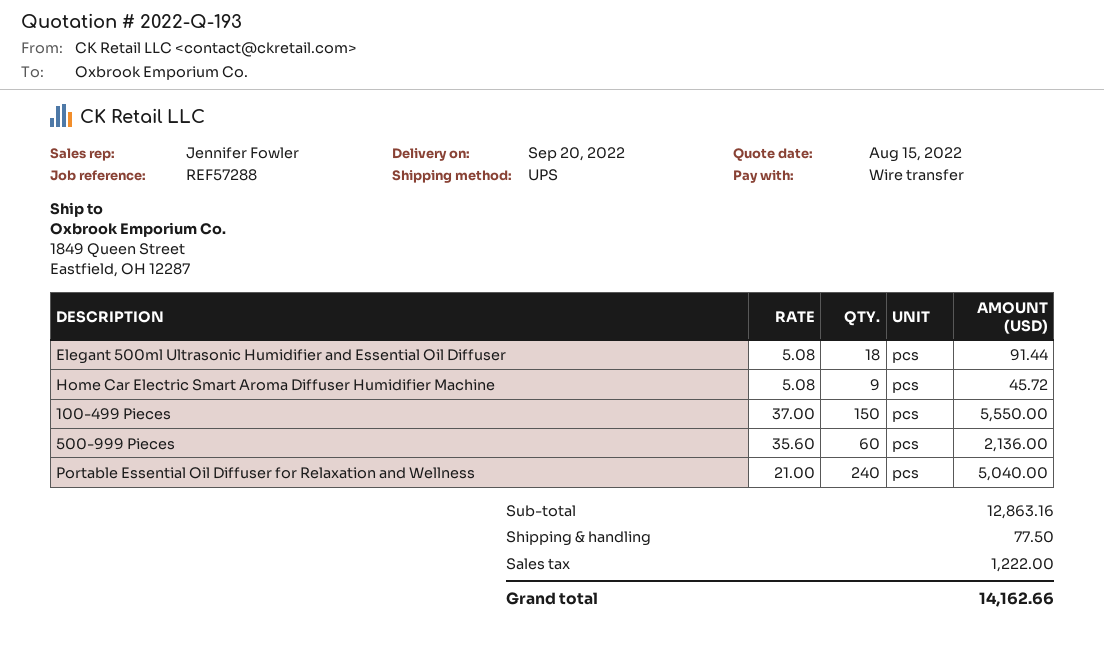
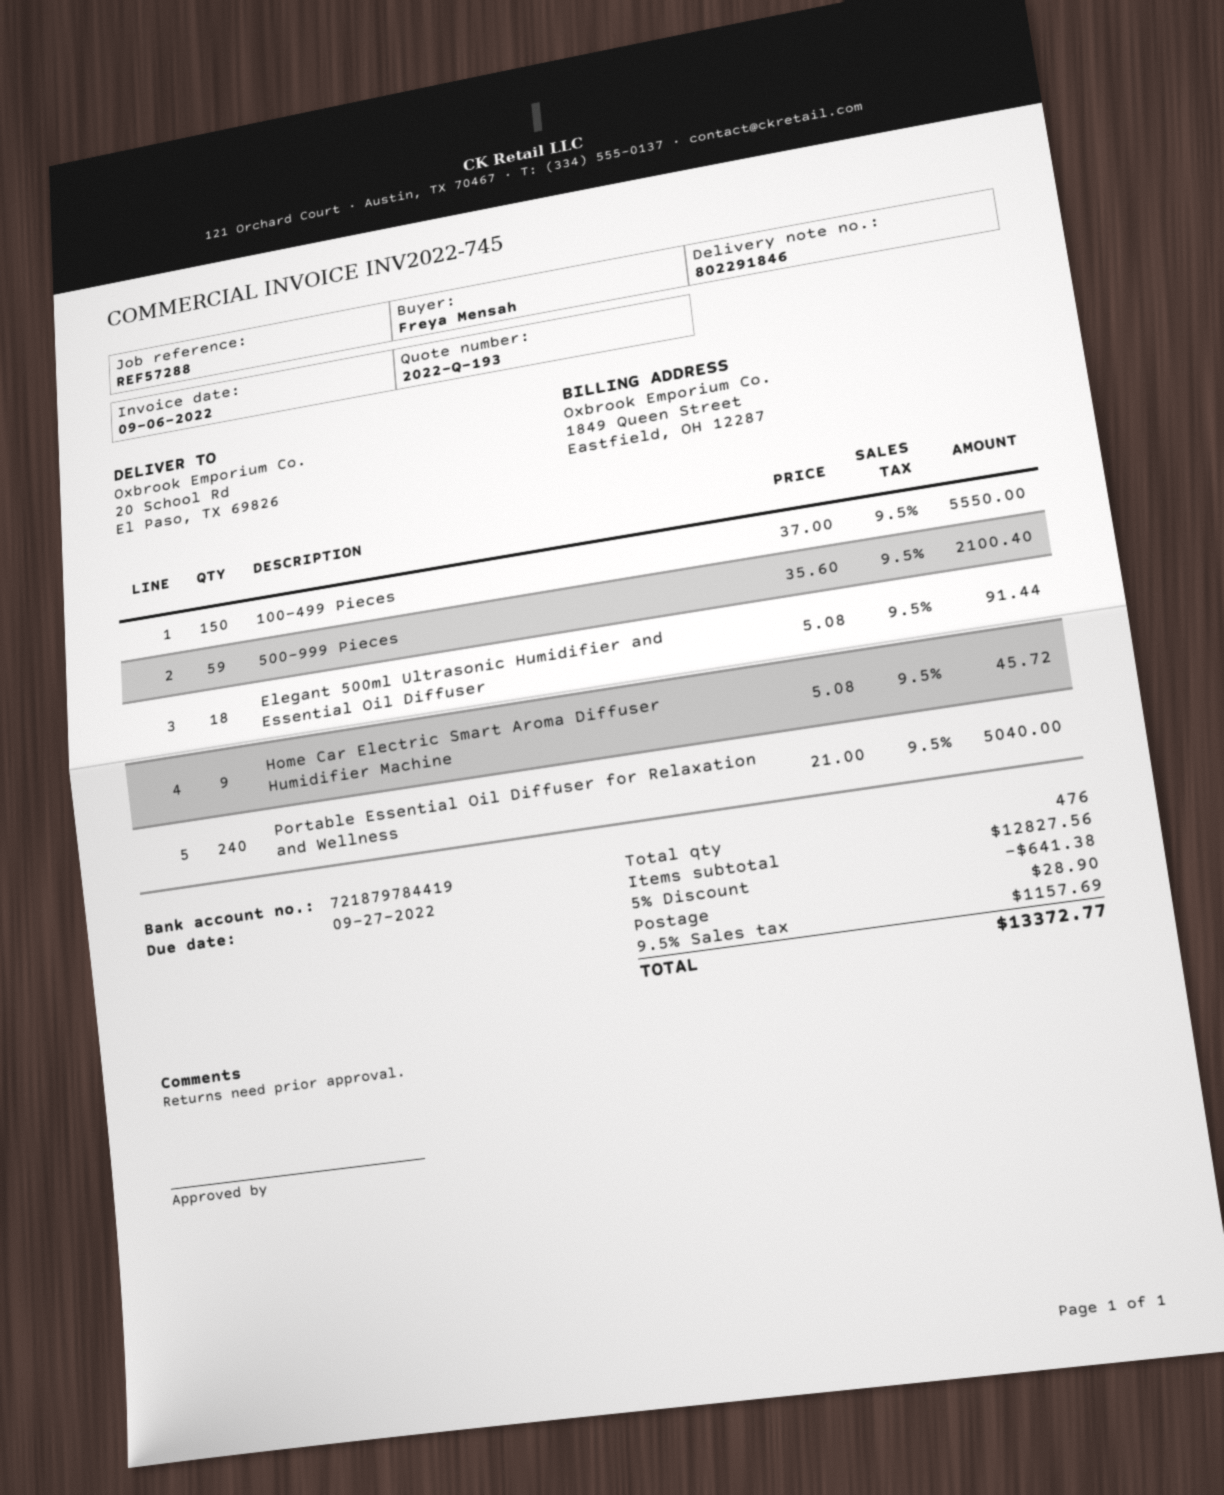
ship to: 1849 Queen Street, Eastfield, OH 12287 -> 20 School Rd, El Paso, TX 69826
500-999 Pieces: 60 x 35.60 = 2136.00 -> 59 x 35.60 = 2100.40
subtotal: 12863.16 -> 12827.56
discount: none -> 5% = 641.38
shipping: 77.50 -> 28.90
tax: 1222.00 -> 1157.69
total: 14162.66 -> 13372.77

